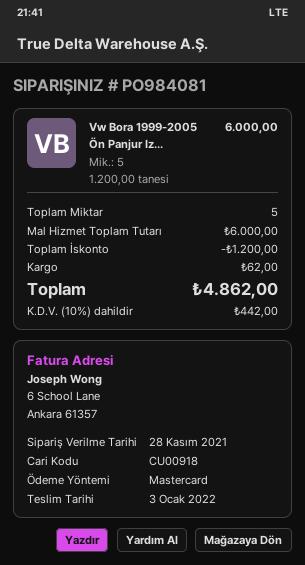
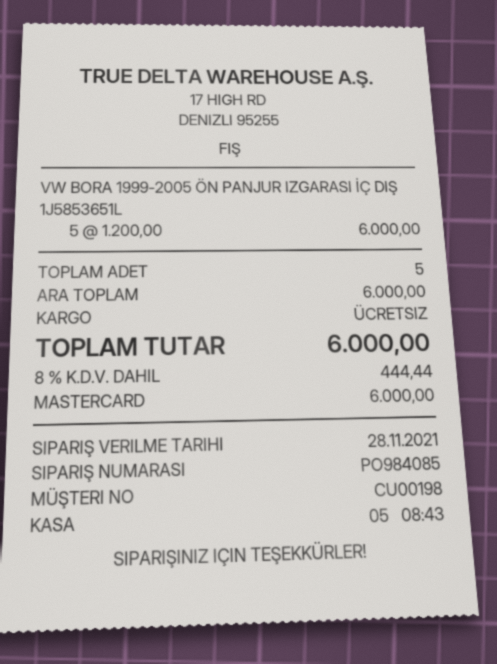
order number: PO984081 -> PO984085
customer number: CU00918 -> CU00198
discount: 1200.00 -> none
shipping: 62.00 -> 0.00
tax: 10% = 442.00 -> 8% = 444.44
total: 4862.00 -> 6000.00

